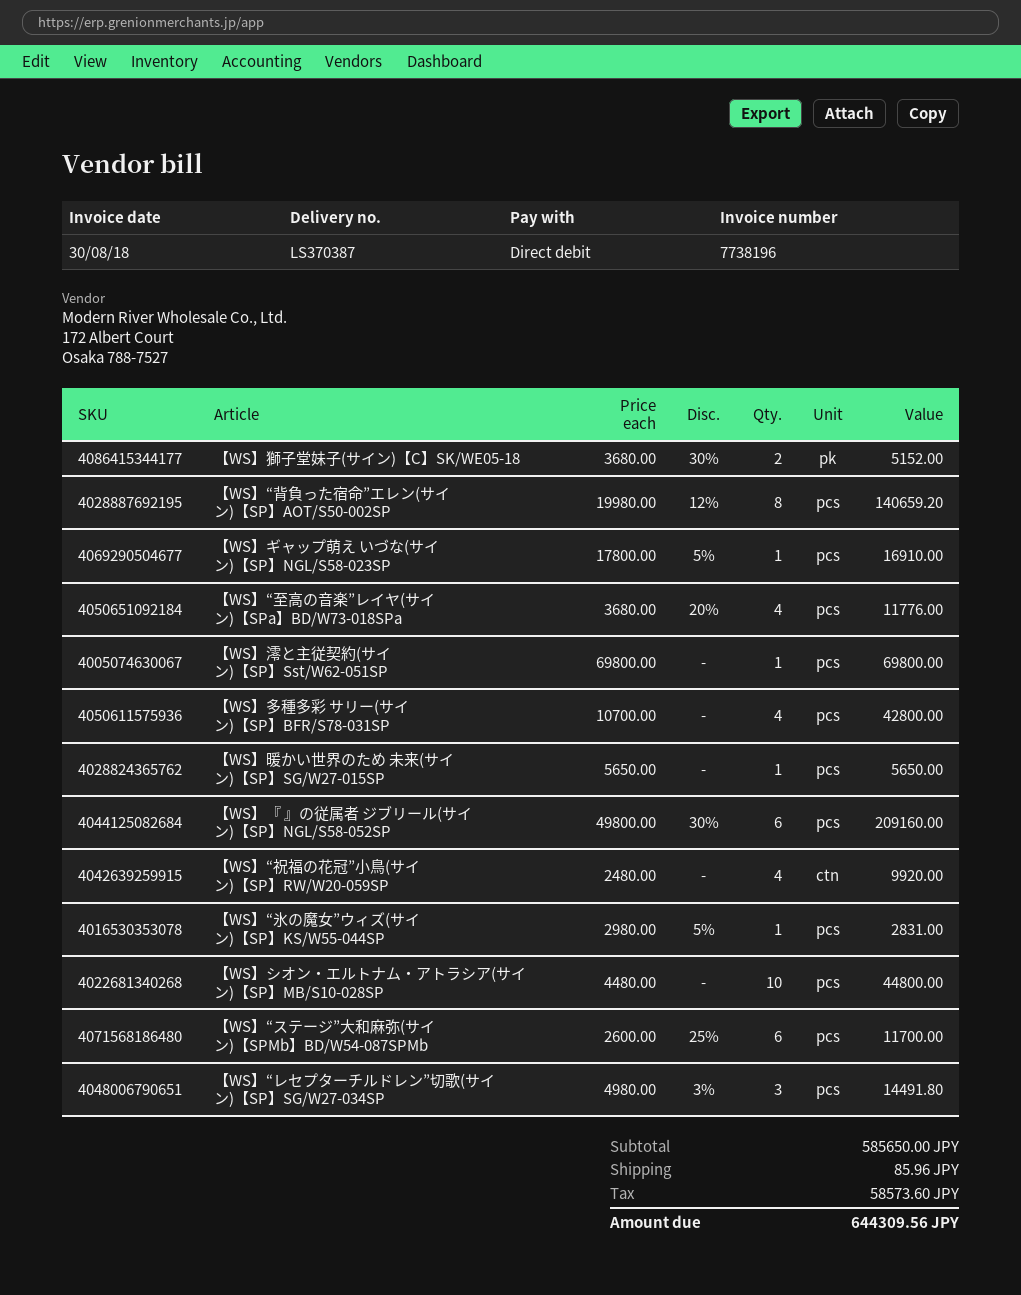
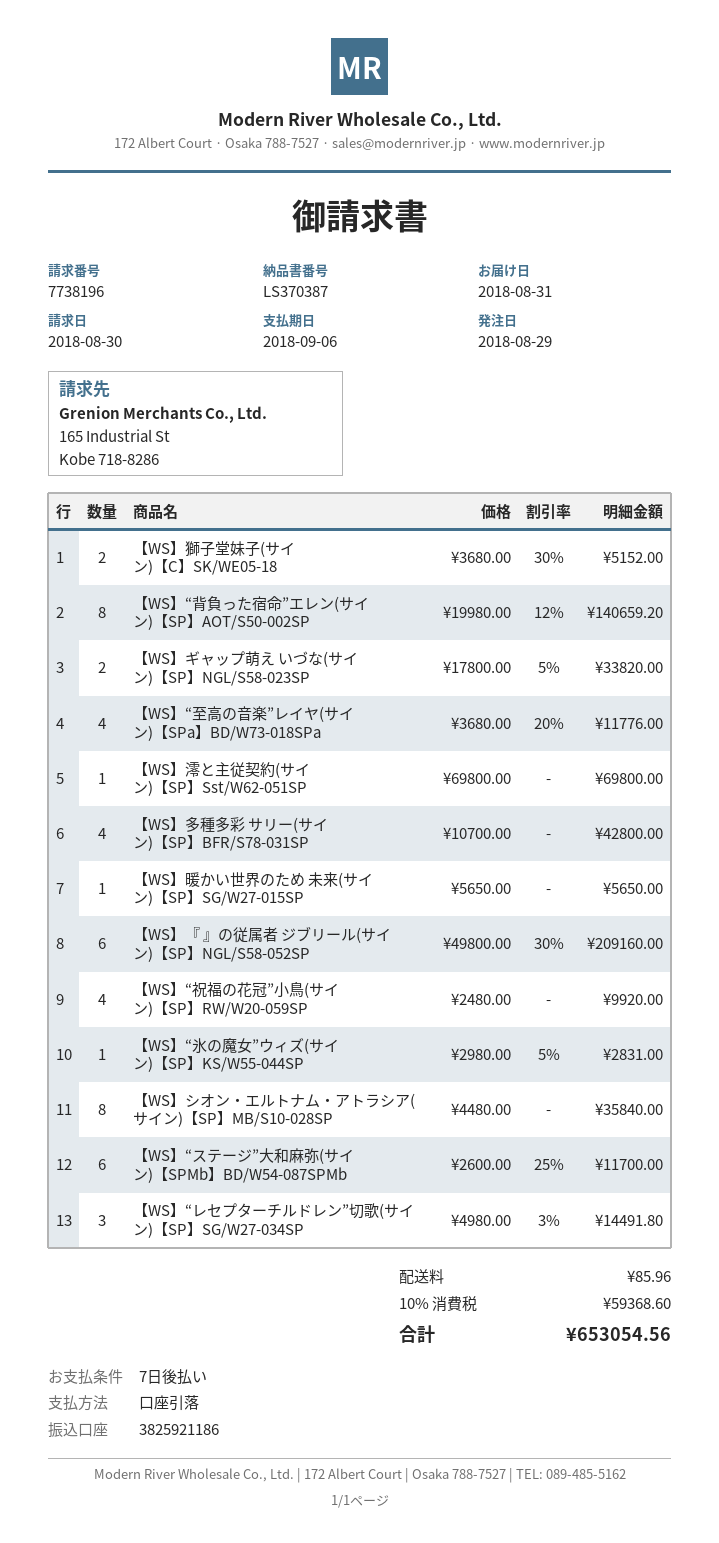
【WS】ギャップ萌え いづな(サイン)【SP】NGL/S58-023SP: 1 x 17800.00 - 5% = 16910.00 -> 2 x 17800.00 - 5% = 33820.00
【WS】シオン・エルトナム・アトラシア(サイン)【SP】MB/S10-028SP: 10 x 4480.00 = 44800.00 -> 8 x 4480.00 = 35840.00
tax: 58573.60 -> 59368.60
total: 644309.56 -> 653054.56

